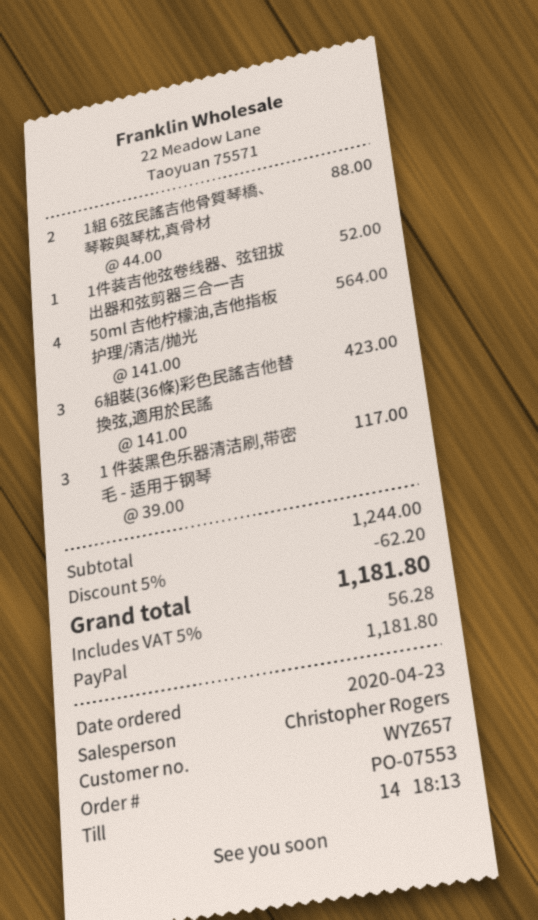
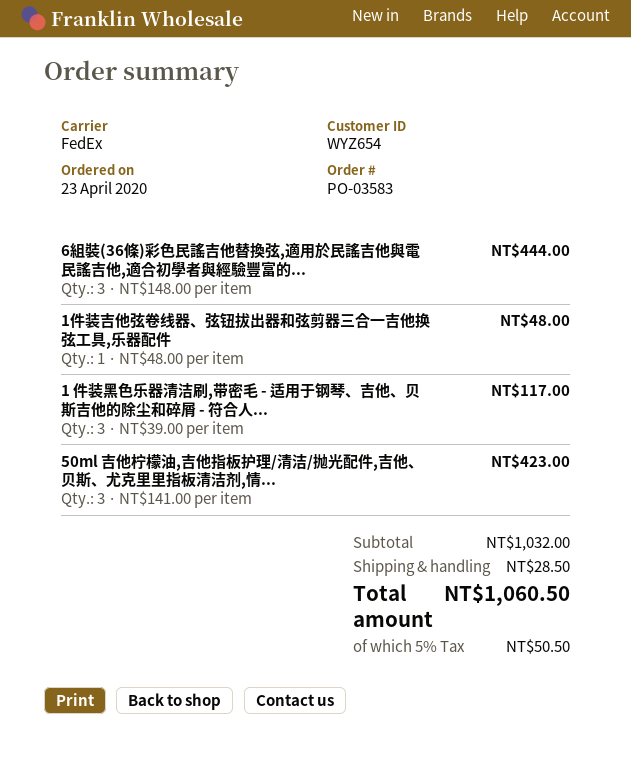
order number: PO-07553 -> PO-03583
customer number: WYZ657 -> WYZ654
1組 6弦民謠吉他骨質琴橋、琴鞍與琴枕,真骨材: 2 x 44.00 = 88.00 -> none
1件装吉他弦卷线器、弦钮拔出器和弦剪器三合一吉: 1 x 52.00 = 52.00 -> 1 x 48.00 = 48.00
50ml 吉他柠檬油,吉他指板护理/清洁/抛光: 4 x 141.00 = 564.00 -> 3 x 141.00 = 423.00
6組裝(36條)彩色民謠吉他替換弦,適用於民謠: 3 x 141.00 = 423.00 -> 3 x 148.00 = 444.00
subtotal: 1244.00 -> 1032.00
discount: 5% = 62.20 -> none
shipping: none -> 28.50
tax: 5% = 56.28 -> 5% = 50.50
total: 1181.80 -> 1060.50

